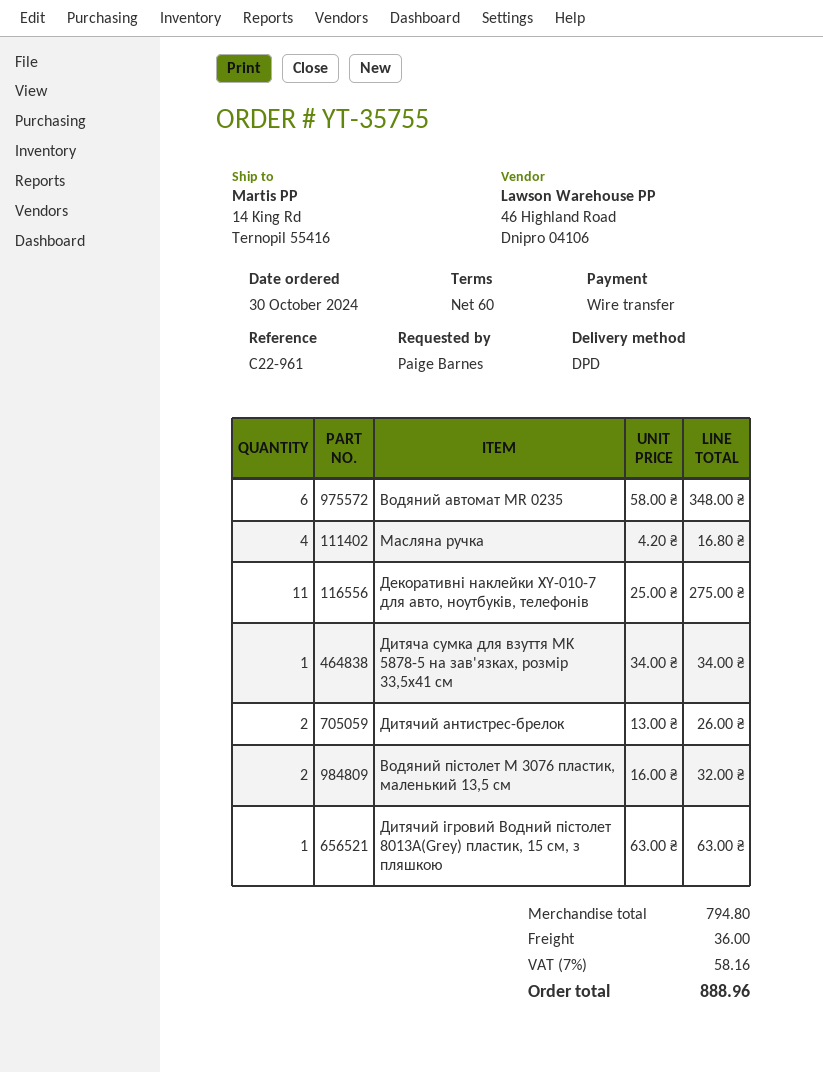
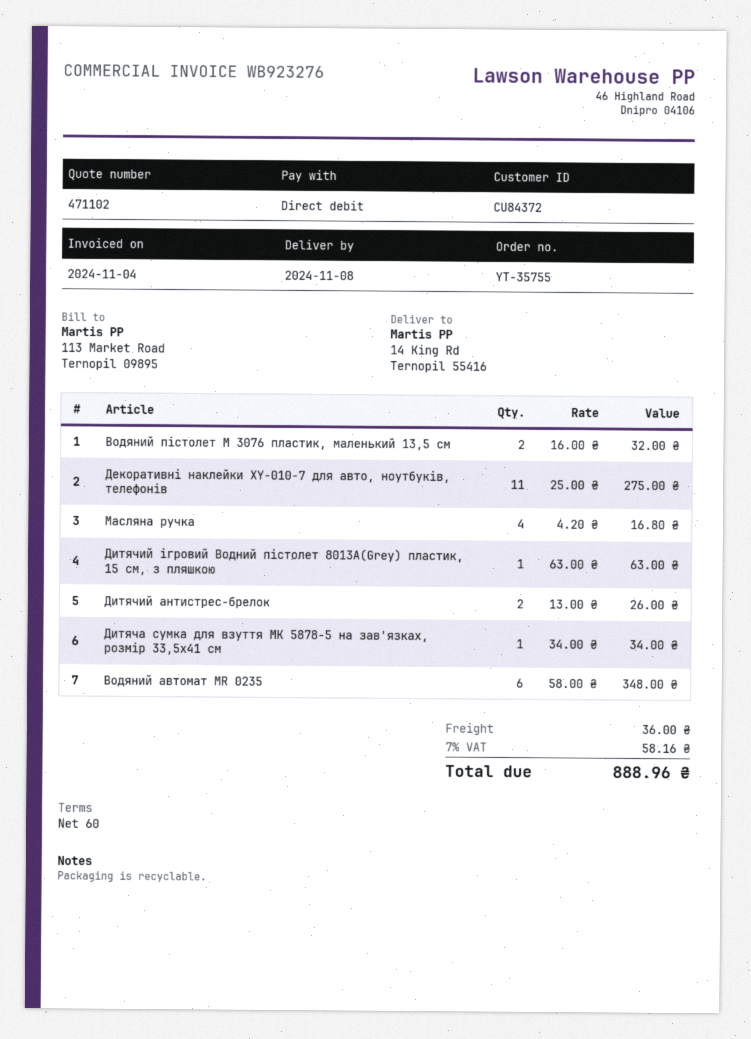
payment method: bank transfer -> direct debit

